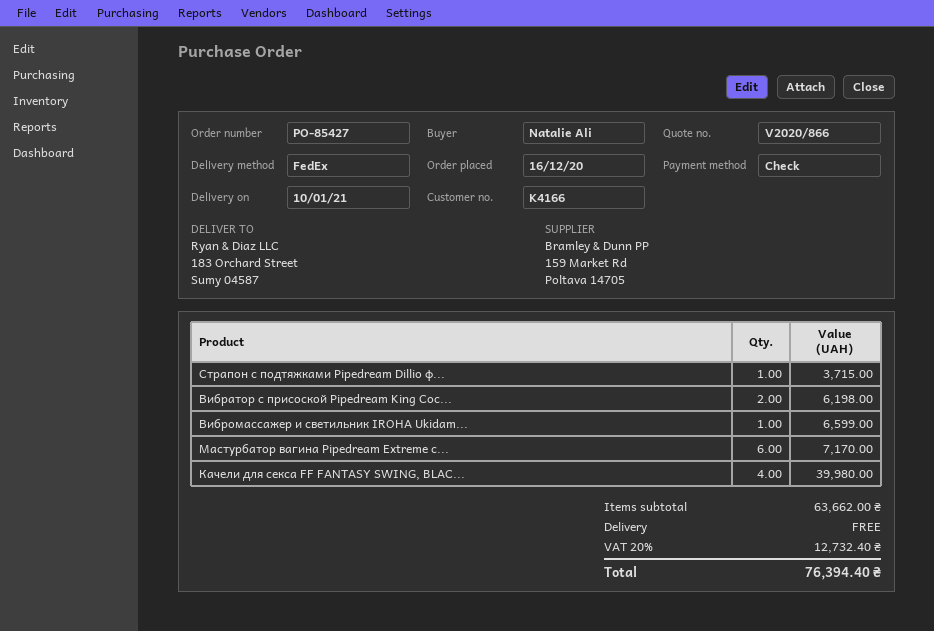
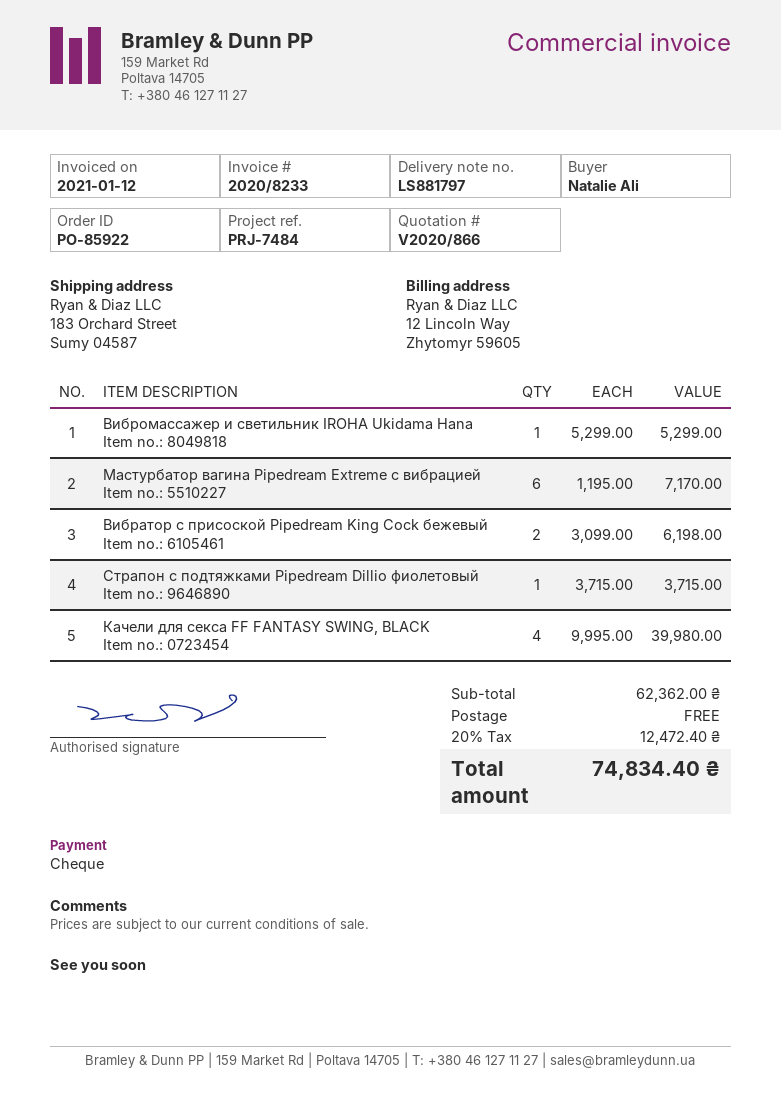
order number: PO-85427 -> PO-85922
Вибромассажер и светильник IROHA Ukidam...: 1 for 6599.00 -> 1 for 5299.00
subtotal: 63662.00 -> 62362.00
tax: 20% = 12732.40 -> 20% = 12472.40
total: 76394.40 -> 74834.40

